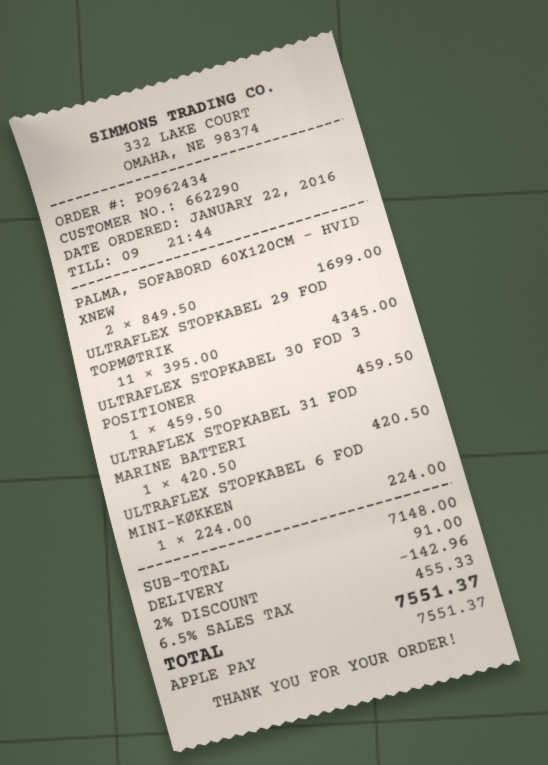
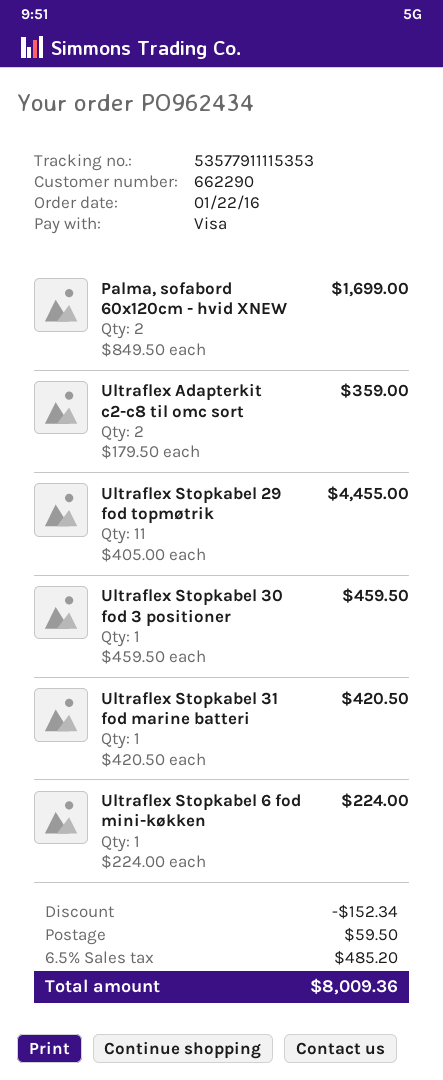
payment method: Apple Pay -> Visa
ULTRAFLEX STOPKABEL 29 FOD TOPMØTRIK: 11 x 395.00 = 4345.00 -> 11 x 405.00 = 4455.00
Ultraflex Adapterkit c2-c8 til omc sort: none -> 2 x 179.50 = 359.00
discount: 142.96 -> 152.34
shipping: 91.00 -> 59.50
tax: 6.5% = 455.33 -> 6.5% = 485.20
total: 7551.37 -> 8009.36

